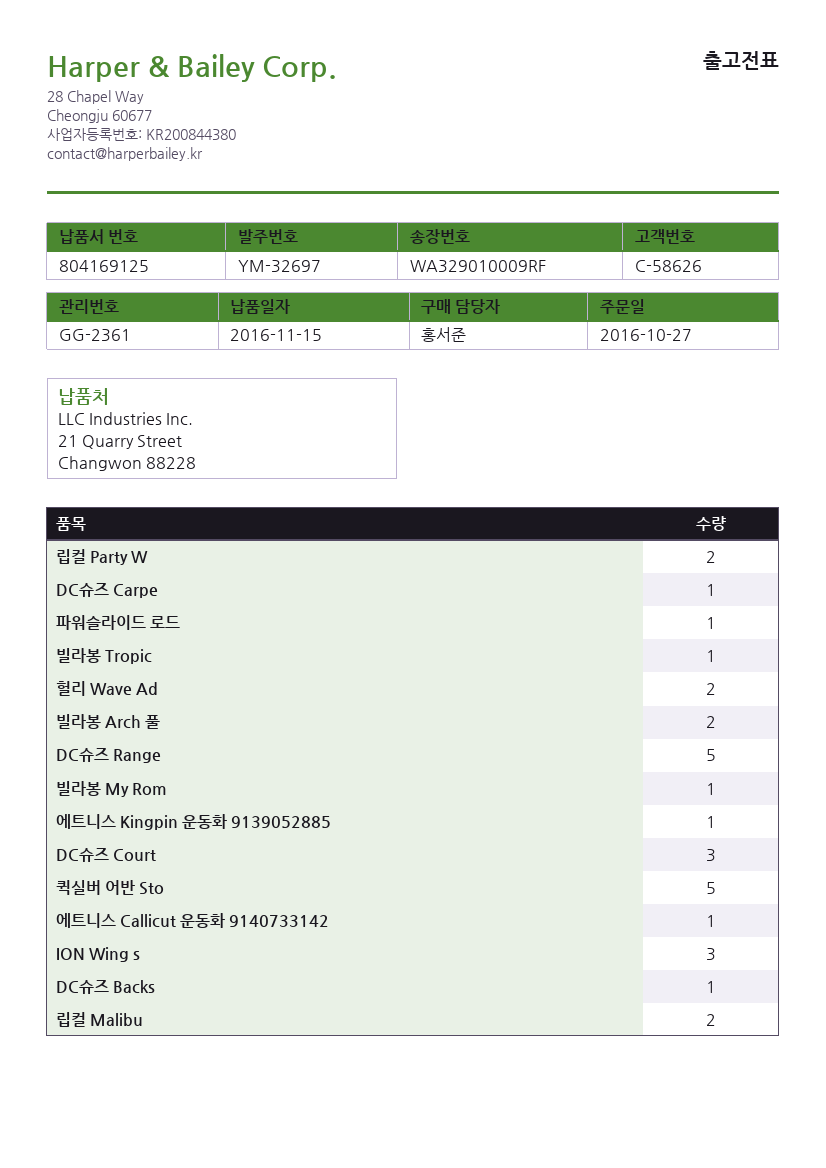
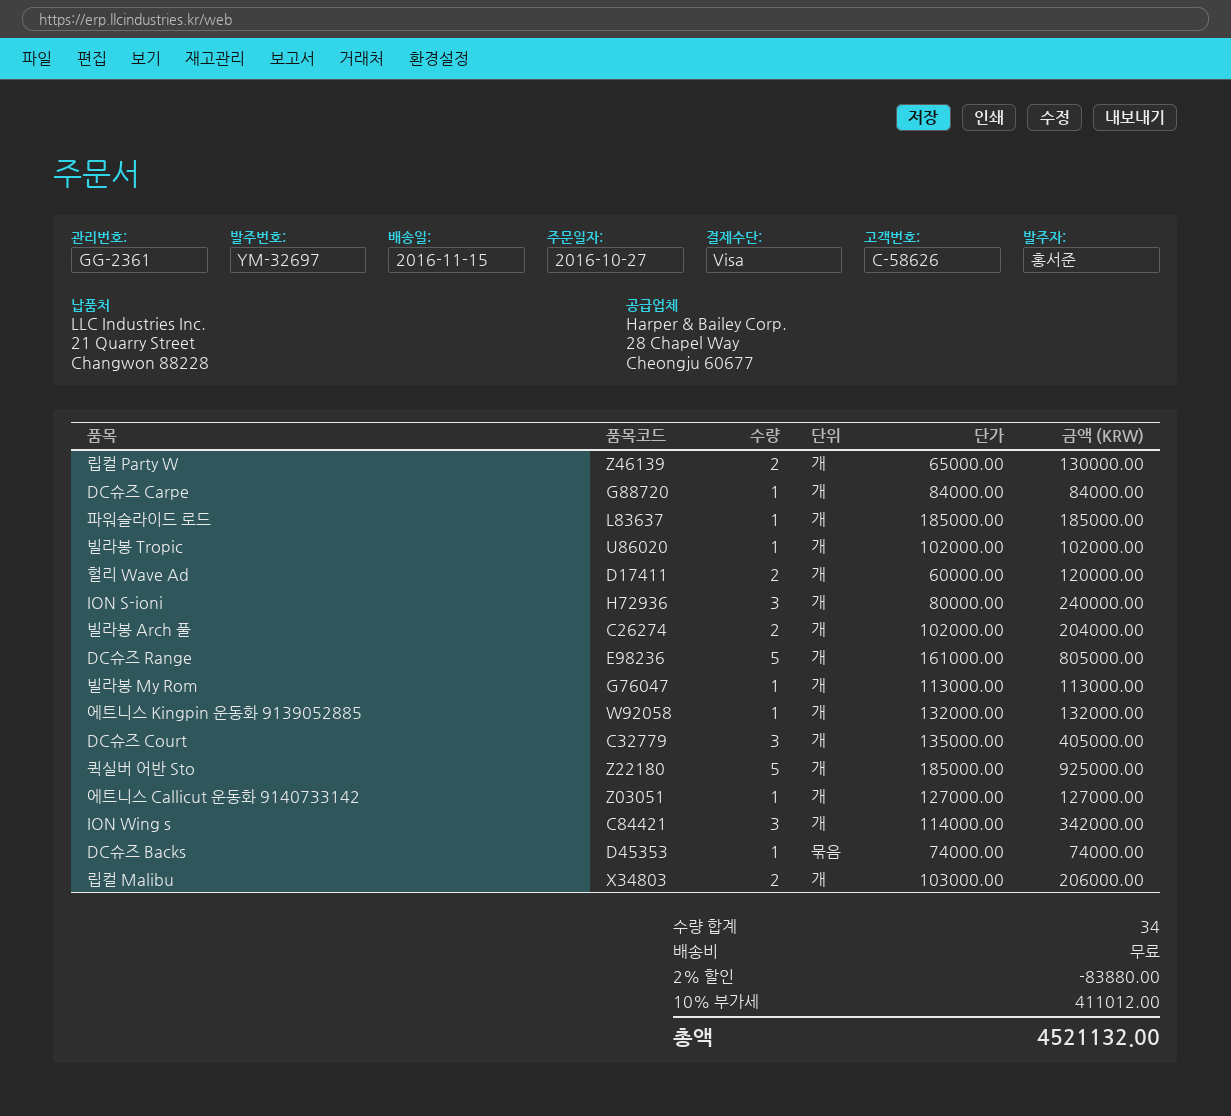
ION S-ioni: none -> 3

